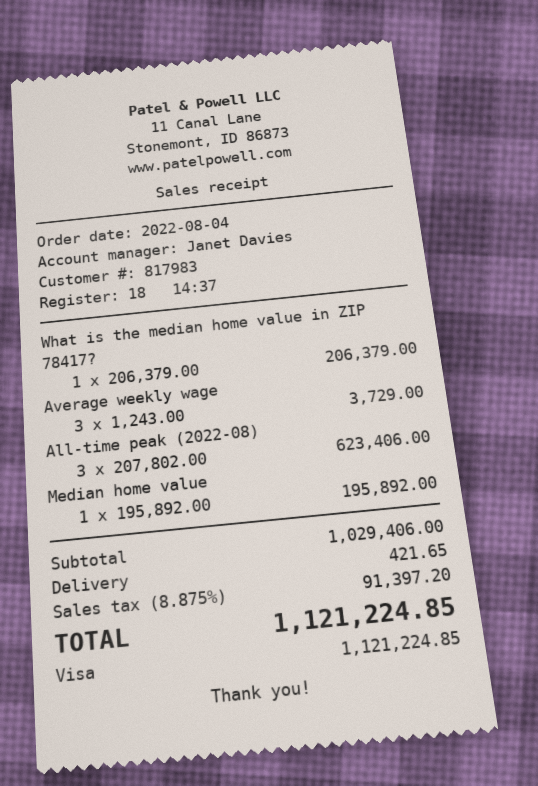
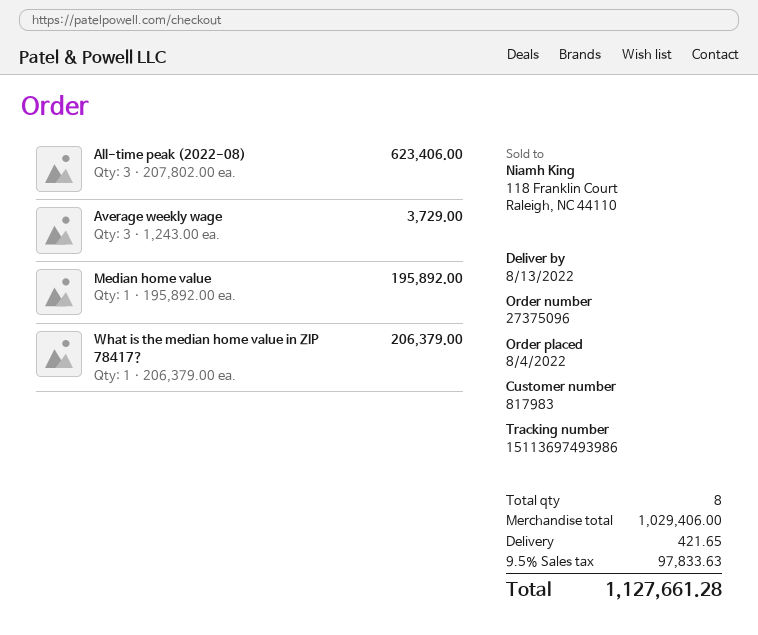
tax: 8.875% = 91397.20 -> 9.5% = 97833.63
total: 1121224.85 -> 1127661.28

